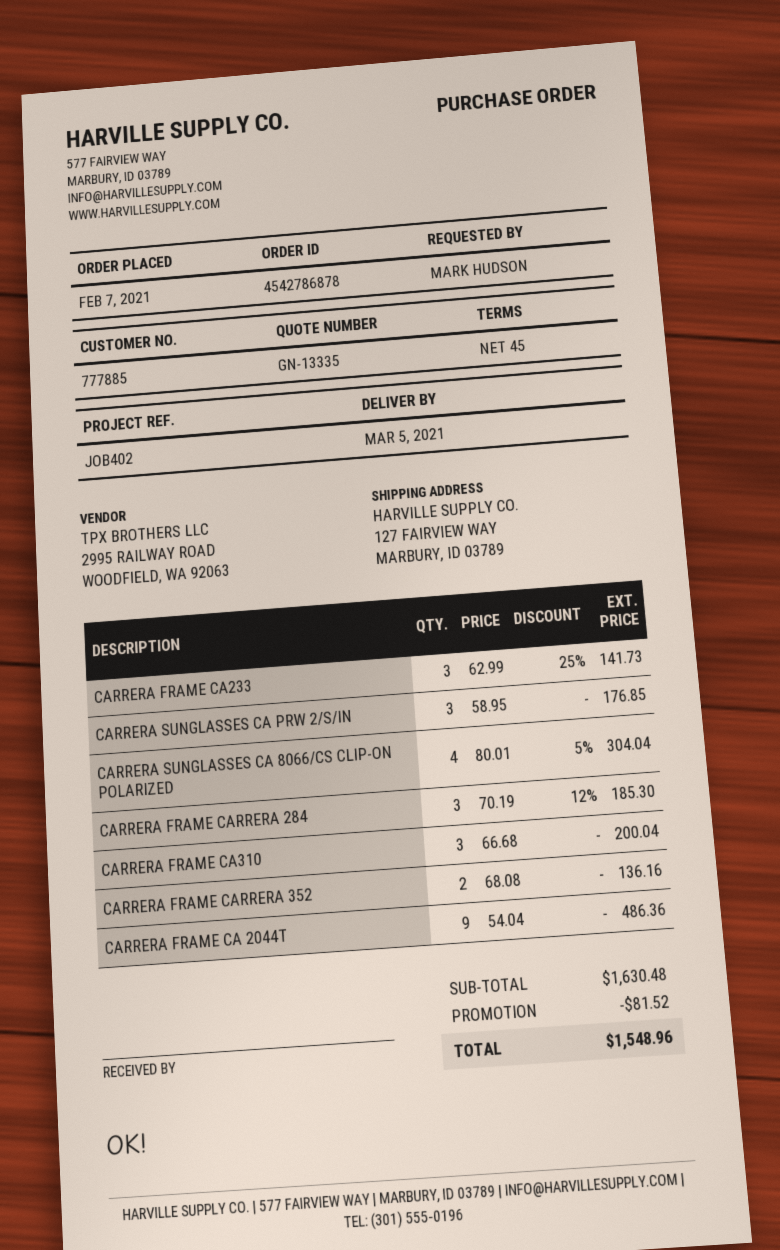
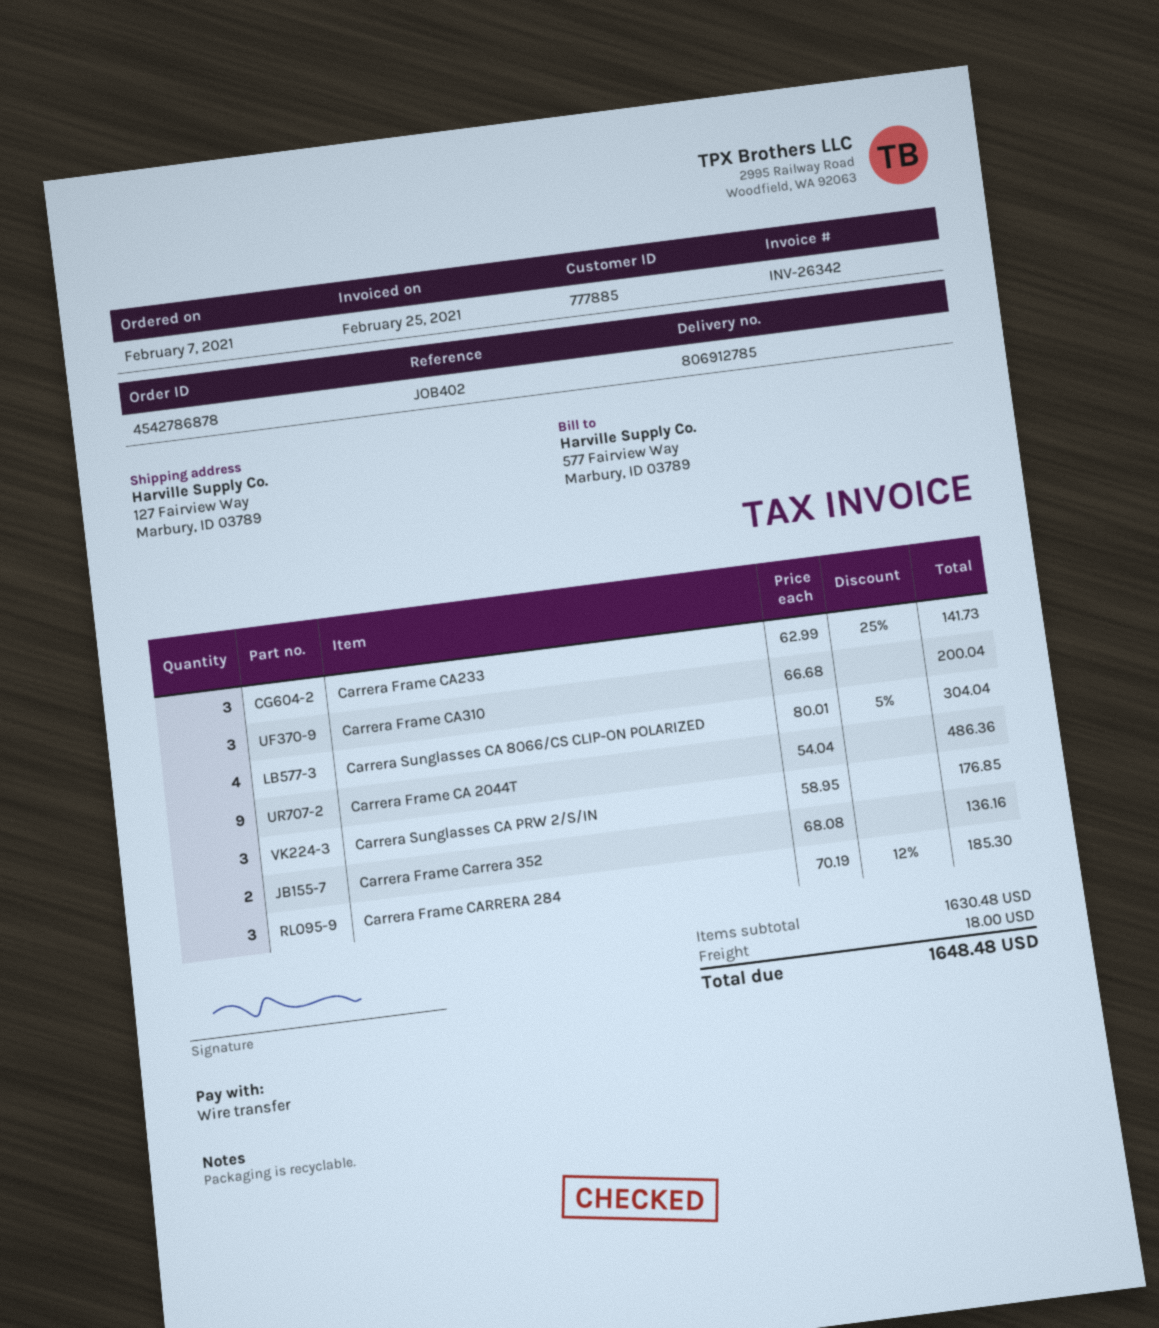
discount: 81.52 -> none
shipping: none -> 18.00
total: 1548.96 -> 1648.48

